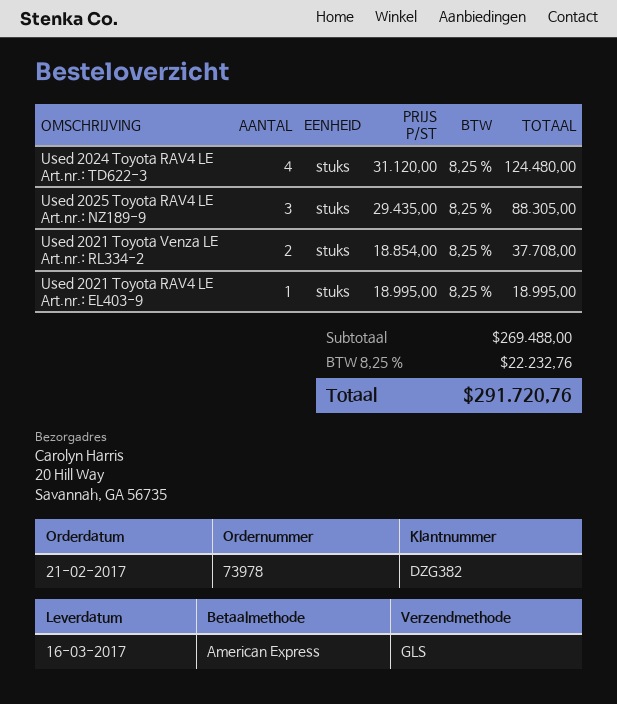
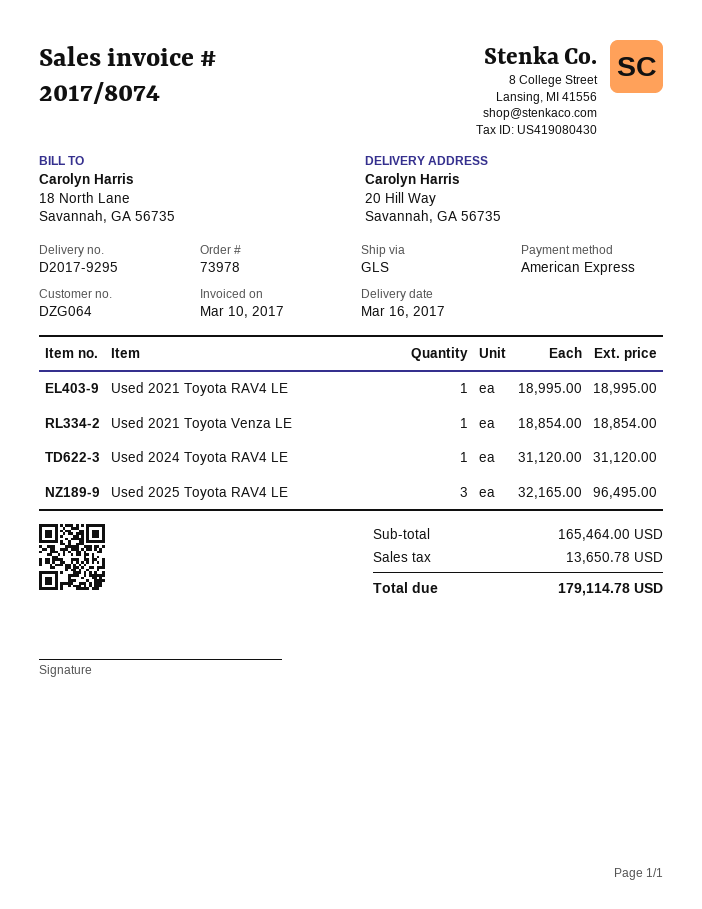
customer number: DZG382 -> DZG064
Used 2024 Toyota RAV4 LE: 4 x 31120.00 = 124480.00 -> 1 x 31120.00 = 31120.00
Used 2025 Toyota RAV4 LE: 3 x 29435.00 = 88305.00 -> 3 x 32165.00 = 96495.00
Used 2021 Toyota Venza LE: 2 x 18854.00 = 37708.00 -> 1 x 18854.00 = 18854.00
subtotal: 269488.00 -> 165464.00
tax: 22232.76 -> 13650.78
total: 291720.76 -> 179114.78

